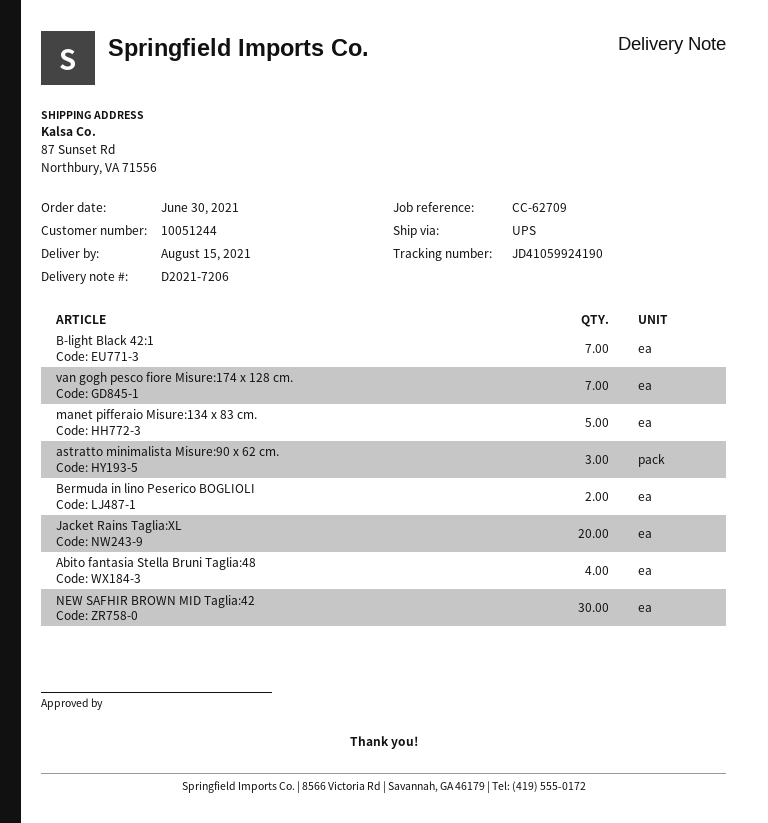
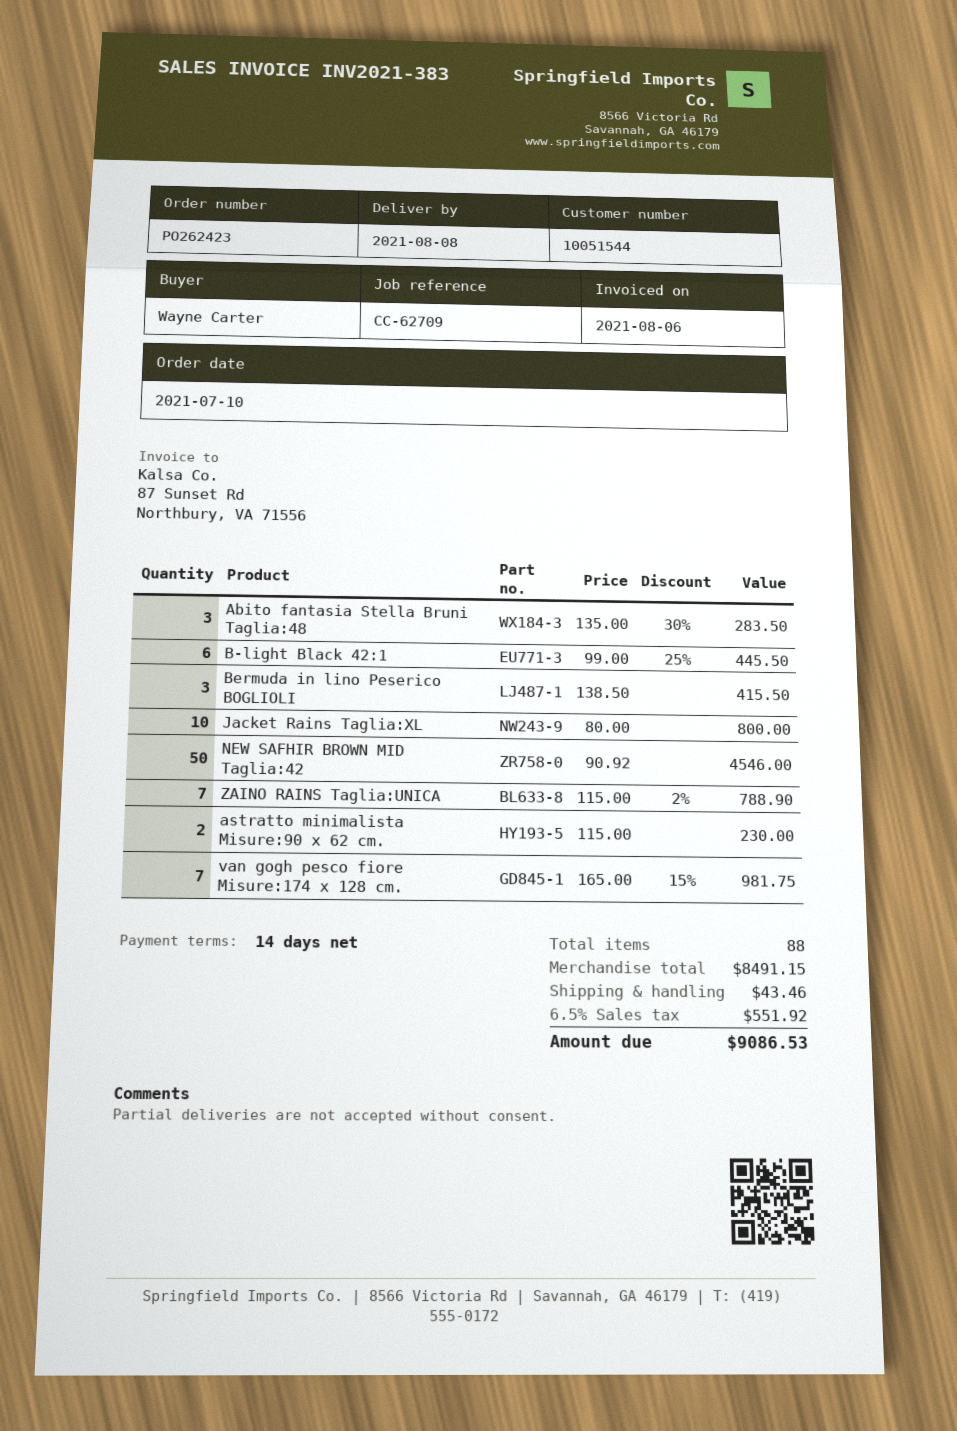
order date: 2021-06-30 -> 2021-07-10
delivery date: 2021-08-15 -> 2021-08-08
customer number: 10051244 -> 10051544
B-light Black 42:1: 7 -> 6
manet pifferaio Misure:134 x 83 cm.: 5 -> none
astratto minimalista Misure:90 x 62 cm.: 3 -> 2
Bermuda in lino Peserico BOGLIOLI: 2 -> 3
Jacket Rains Taglia:XL: 20 -> 10
Abito fantasia Stella Bruni Taglia:48: 4 -> 3
NEW SAFHIR BROWN MID Taglia:42: 30 -> 50
ZAINO RAINS Taglia:UNICA: none -> 7

